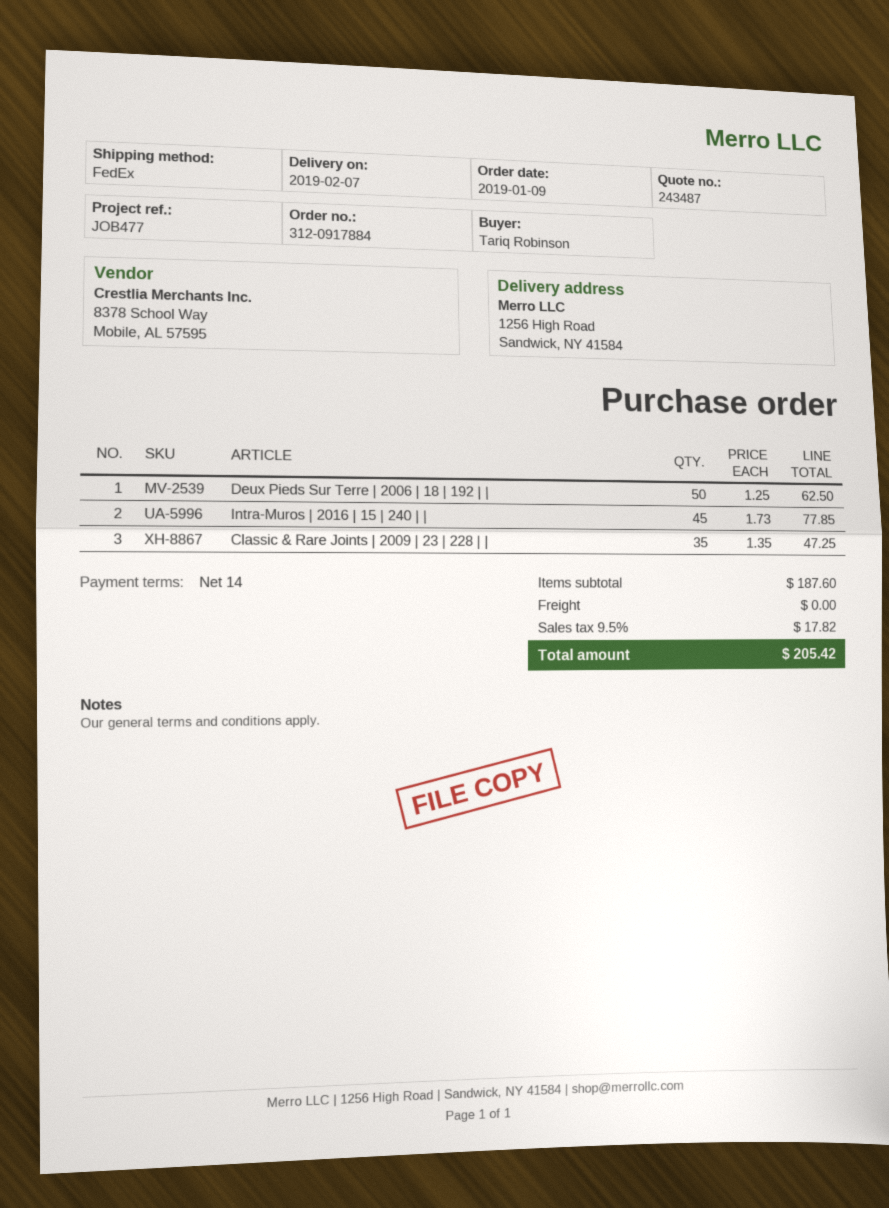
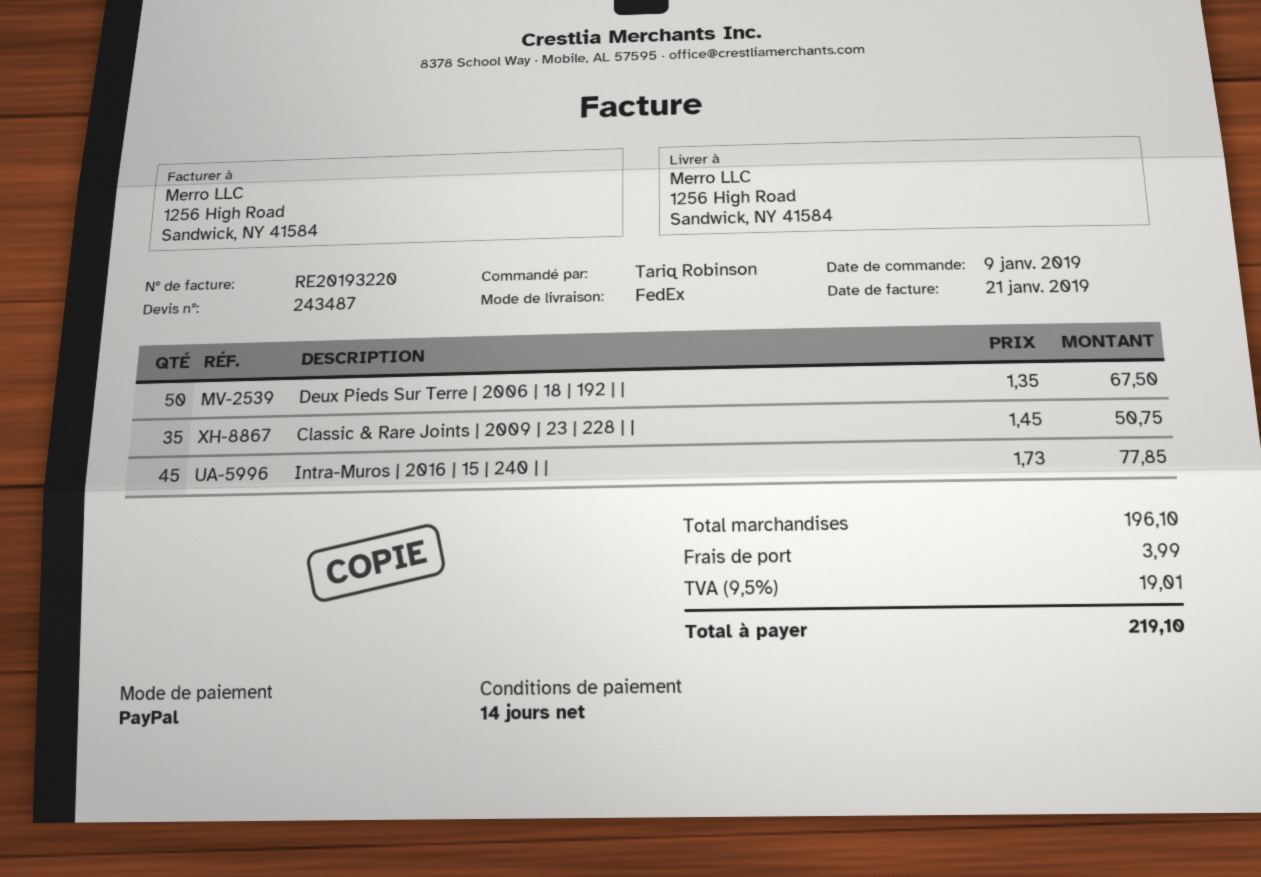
Deux Pieds Sur Terre | 2006 | 18 | 192 | |: 50 x 1.25 = 62.50 -> 50 x 1.35 = 67.50
Classic & Rare Joints | 2009 | 23 | 228 | |: 35 x 1.35 = 47.25 -> 35 x 1.45 = 50.75
subtotal: 187.60 -> 196.10
shipping: 0.00 -> 3.99
tax: 9.5% = 17.82 -> 9.5% = 19.01
total: 205.42 -> 219.10

